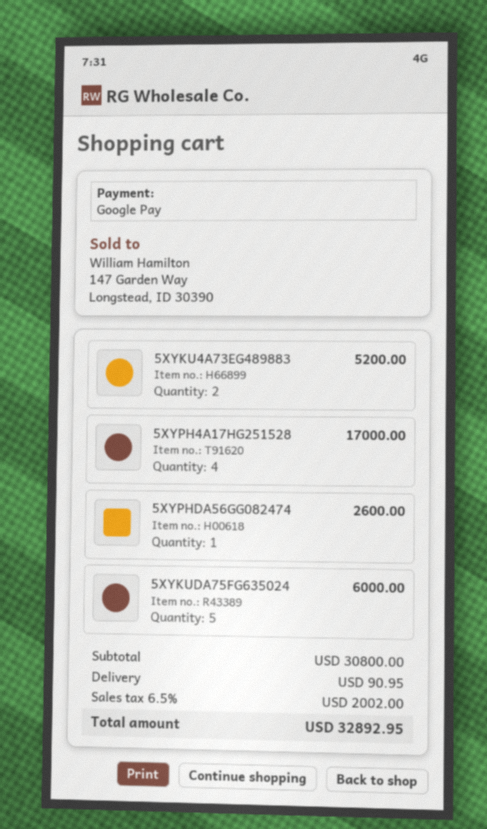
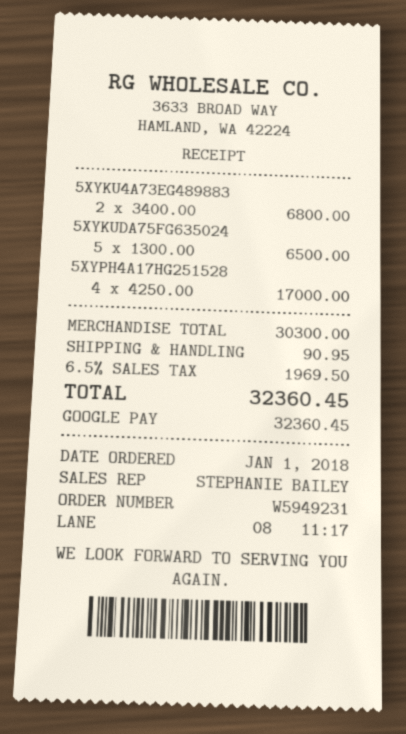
5XYKU4A73EG489883: 2 for 5200.00 -> 2 for 6800.00
5XYPHDA56GG082474: 1 for 2600.00 -> none
5XYKUDA75FG635024: 5 for 6000.00 -> 5 for 6500.00
subtotal: 30800.00 -> 30300.00
tax: 6.5% = 2002.00 -> 6.5% = 1969.50
total: 32892.95 -> 32360.45

